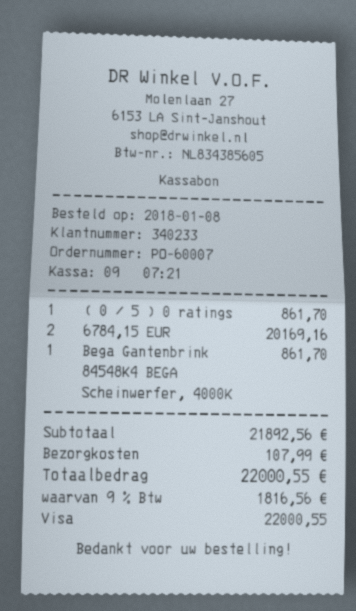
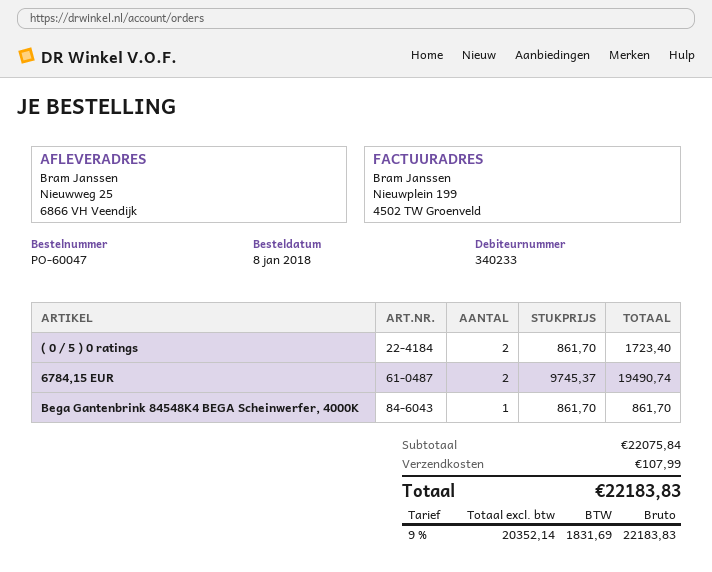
order number: PO-60007 -> PO-60047
( 0 / 5 ) 0 ratings: 1 for 861.70 -> 2 for 1723.40
6784,15 EUR: 2 for 20169.16 -> 2 for 19490.74
subtotal: 21892.56 -> 22075.84
tax: 9% = 1816.56 -> 9% = 1831.69
total: 22000.55 -> 22183.83

